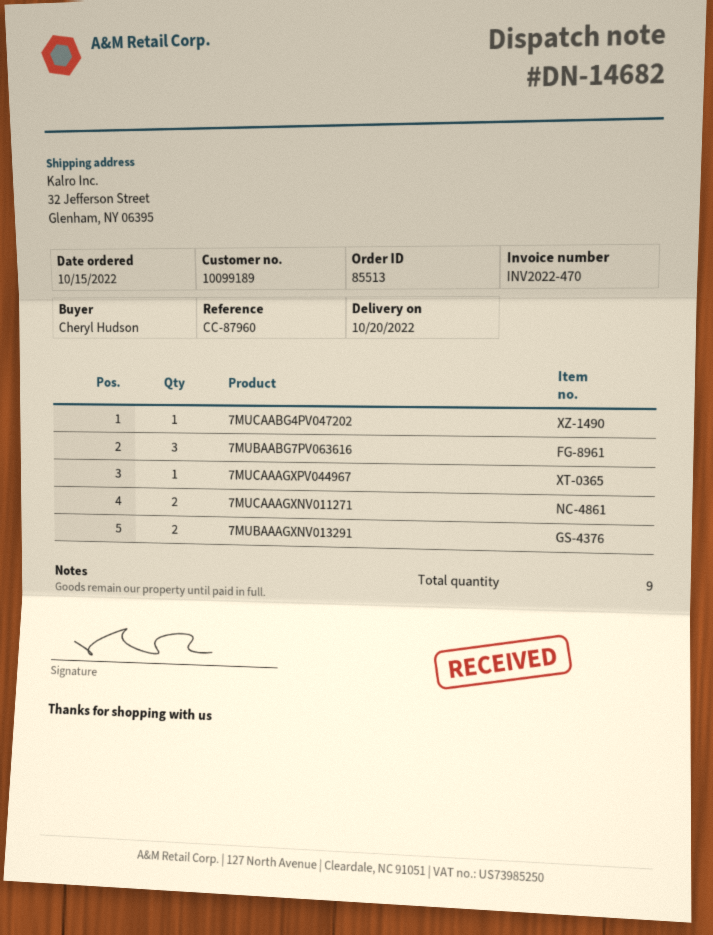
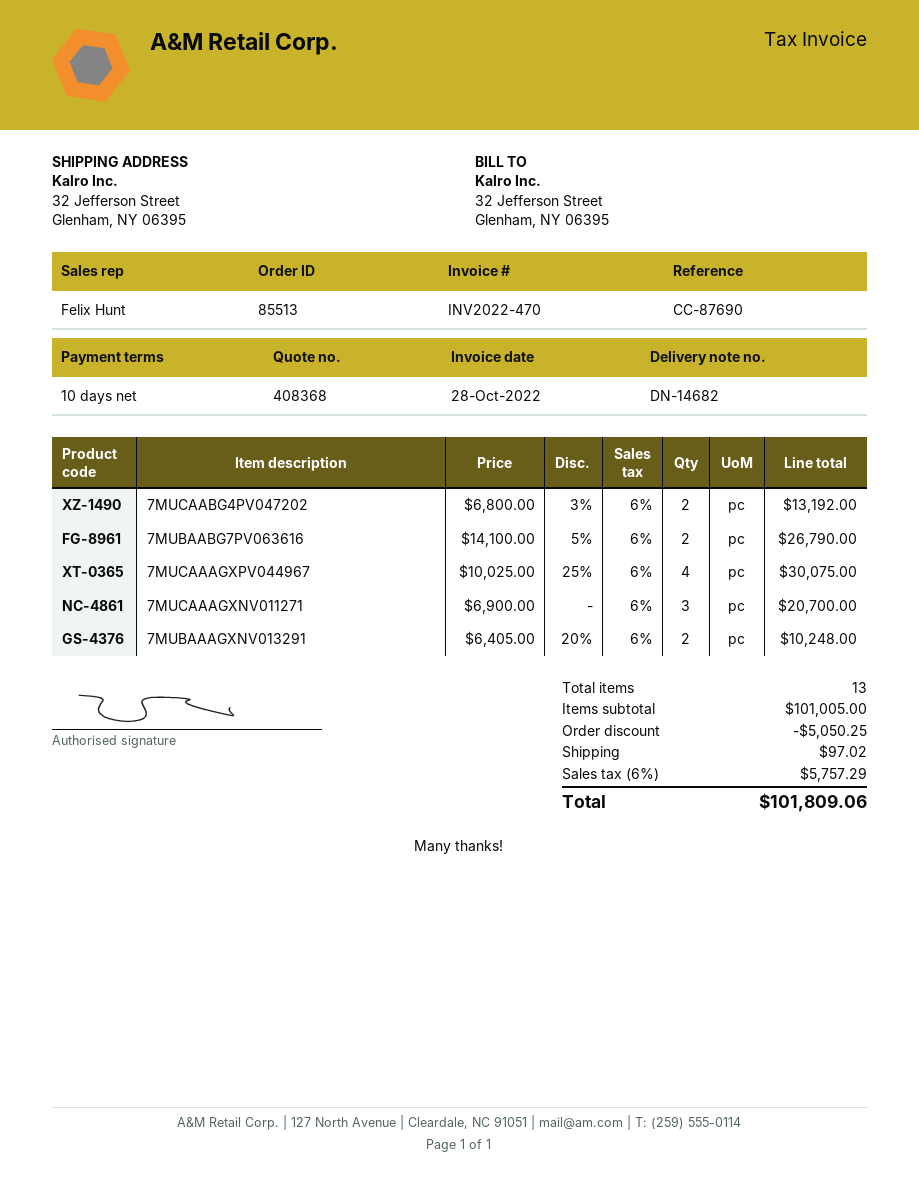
reference: CC-87960 -> CC-87690
7MUCAABG4PV047202: 1 -> 2
7MUBAABG7PV063616: 3 -> 2
7MUCAAAGXPV044967: 1 -> 4
7MUCAAAGXNV011271: 2 -> 3
total quantity: 9 -> 13

